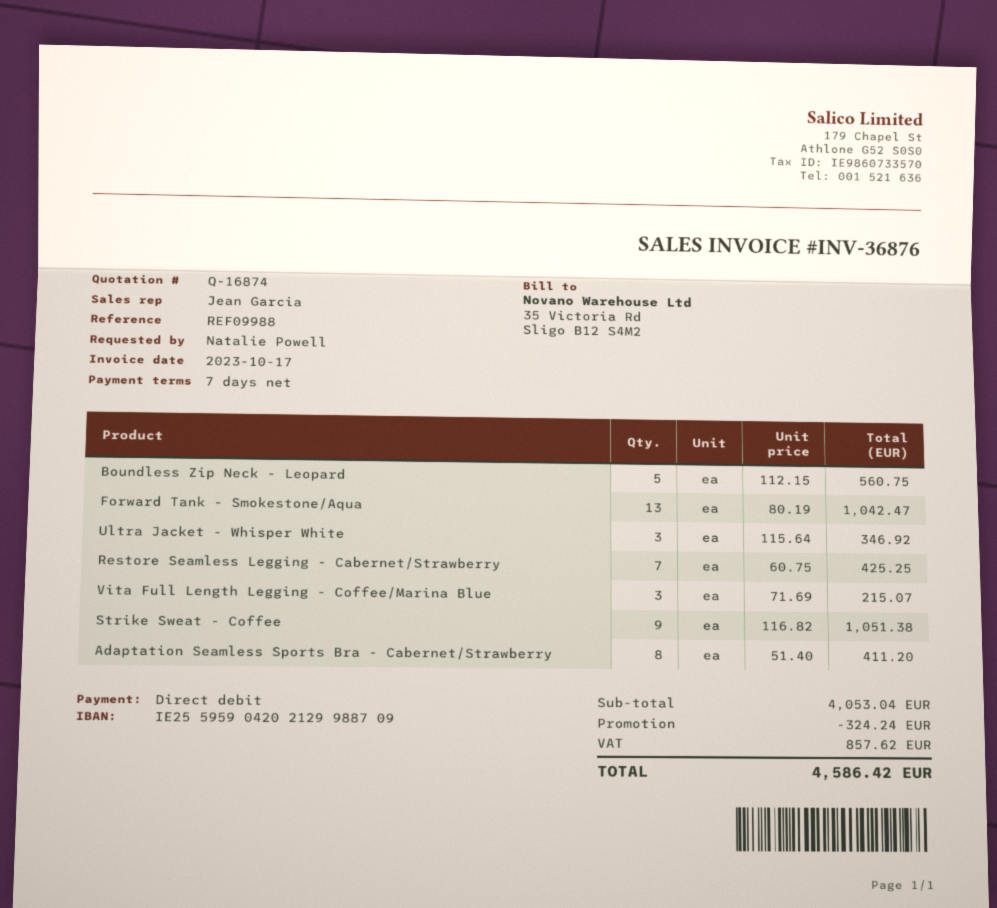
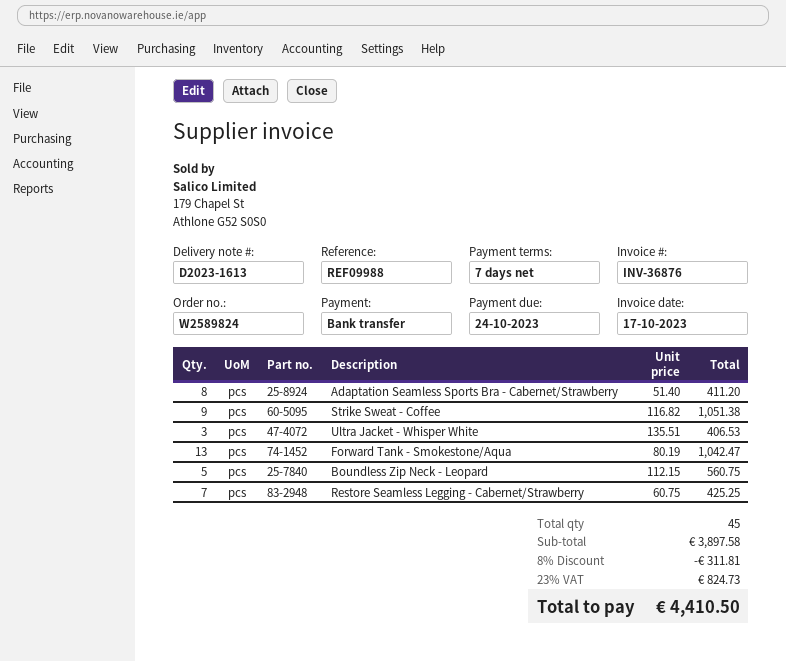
payment method: direct debit -> bank transfer
Ultra Jacket - Whisper White: 3 x 115.64 = 346.92 -> 3 x 135.51 = 406.53
Vita Full Length Legging - Coffee/Marina Blue: 3 x 71.69 = 215.07 -> none
subtotal: 4053.04 -> 3897.58
discount: 324.24 -> 311.81
tax: 857.62 -> 824.73
total: 4586.42 -> 4410.50

